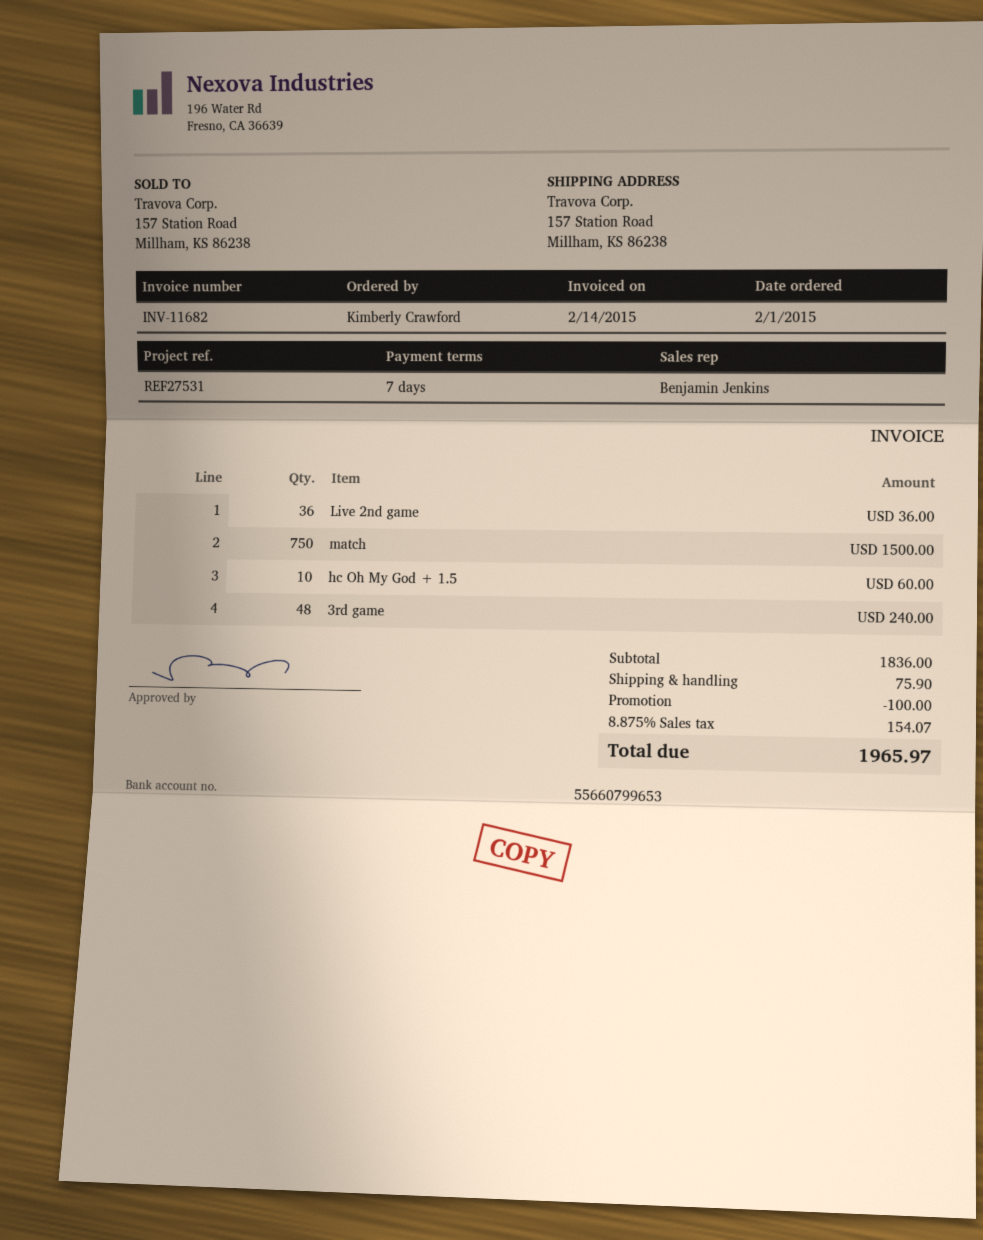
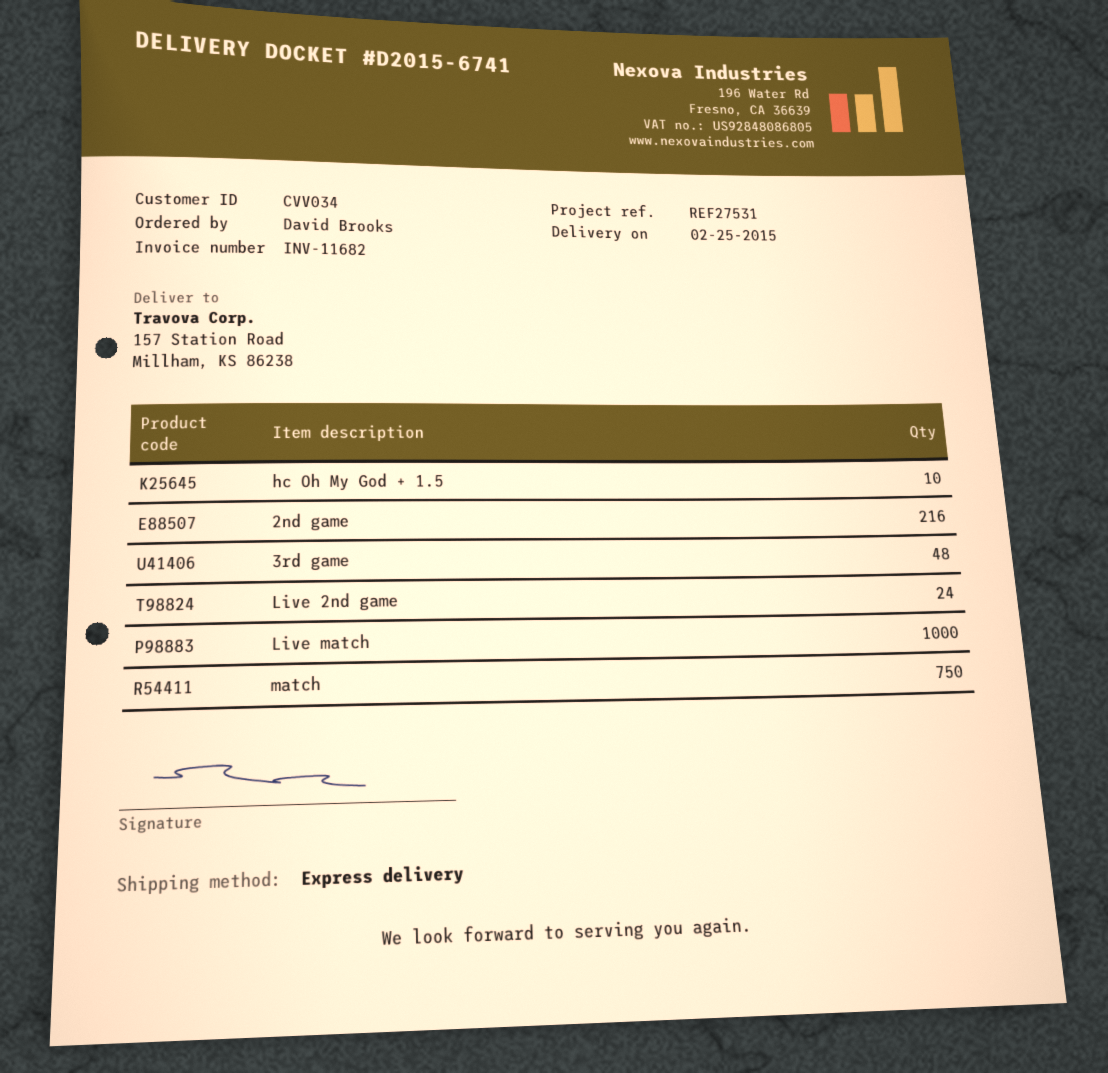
ordered by: Kimberly Crawford -> David Brooks
Live 2nd game: 36 -> 24
2nd game: none -> 216
Live match: none -> 1000

